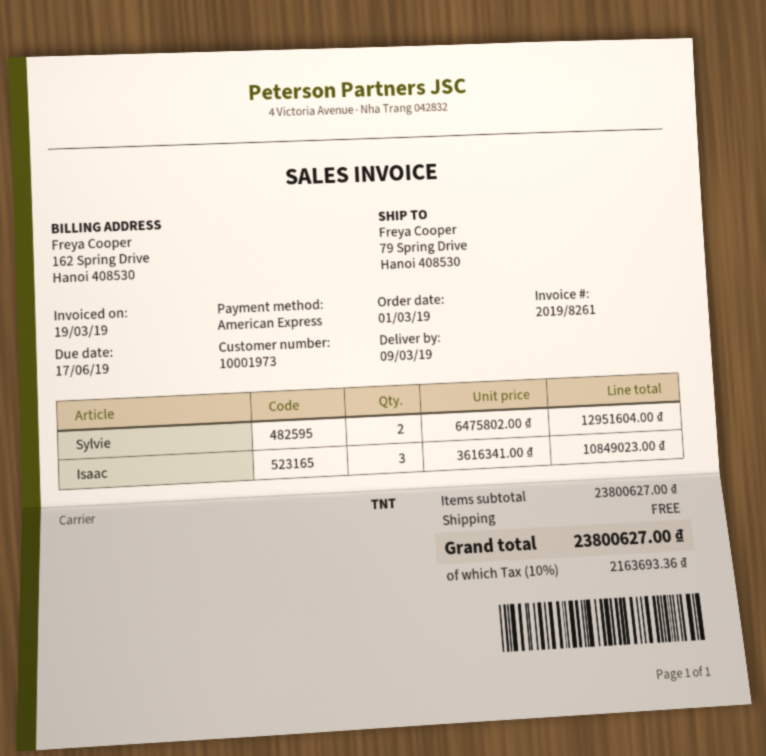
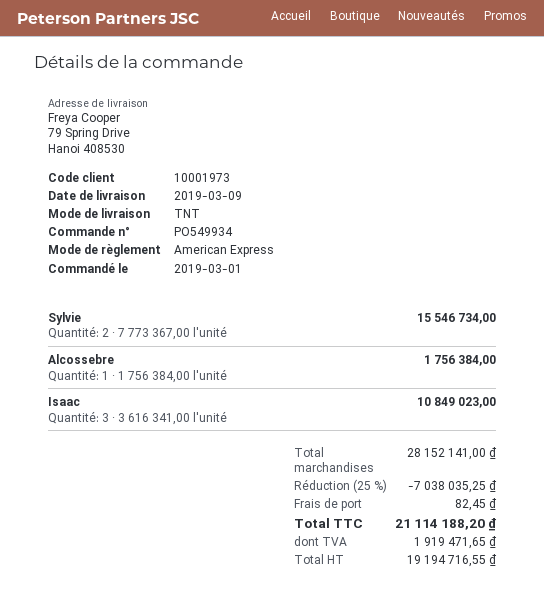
Sylvie: 2 x 6475802.00 = 12951604.00 -> 2 x 7773367.00 = 15546734.00
Alcossebre: none -> 1 x 1756384.00 = 1756384.00
subtotal: 23800627.00 -> 28152141.00
discount: none -> 25% = 7038035.25
shipping: 0.00 -> 82.45
tax: 2163693.36 -> 1919471.65
total: 23800627.00 -> 21114188.20

